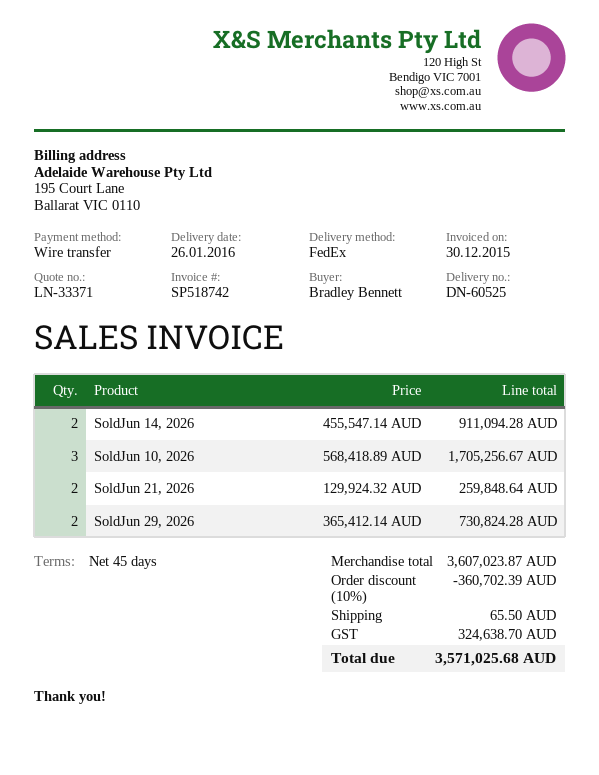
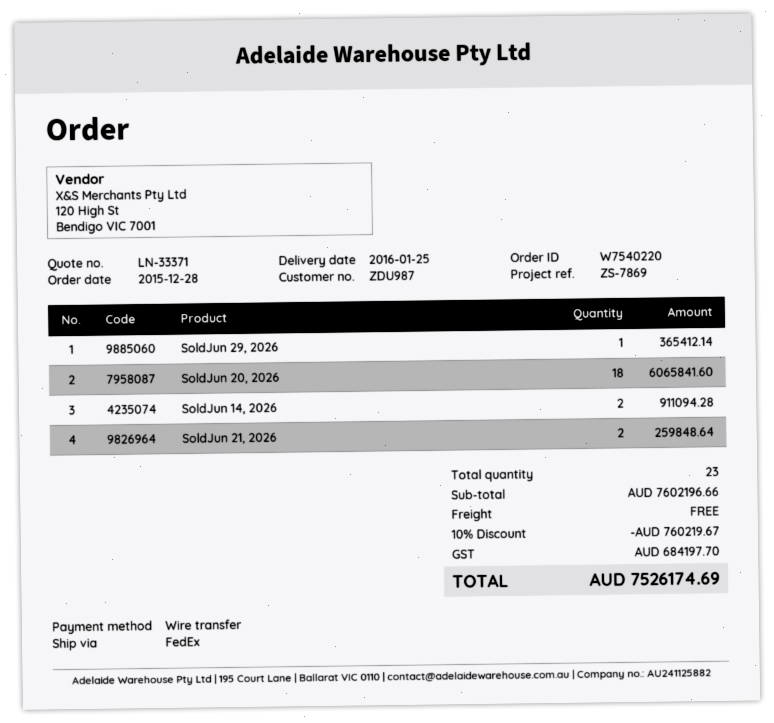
delivery date: 2016-01-26 -> 2016-01-25
SoldJun 10, 2026: 3 for 1705256.67 -> none
SoldJun 29, 2026: 2 for 730824.28 -> 1 for 365412.14
SoldJun 20, 2026: none -> 18 for 6065841.60
subtotal: 3607023.87 -> 7602196.66
discount: 10% = 360702.39 -> 10% = 760219.67
shipping: 65.50 -> 0.00
tax: 324638.70 -> 684197.70
total: 3571025.68 -> 7526174.69

